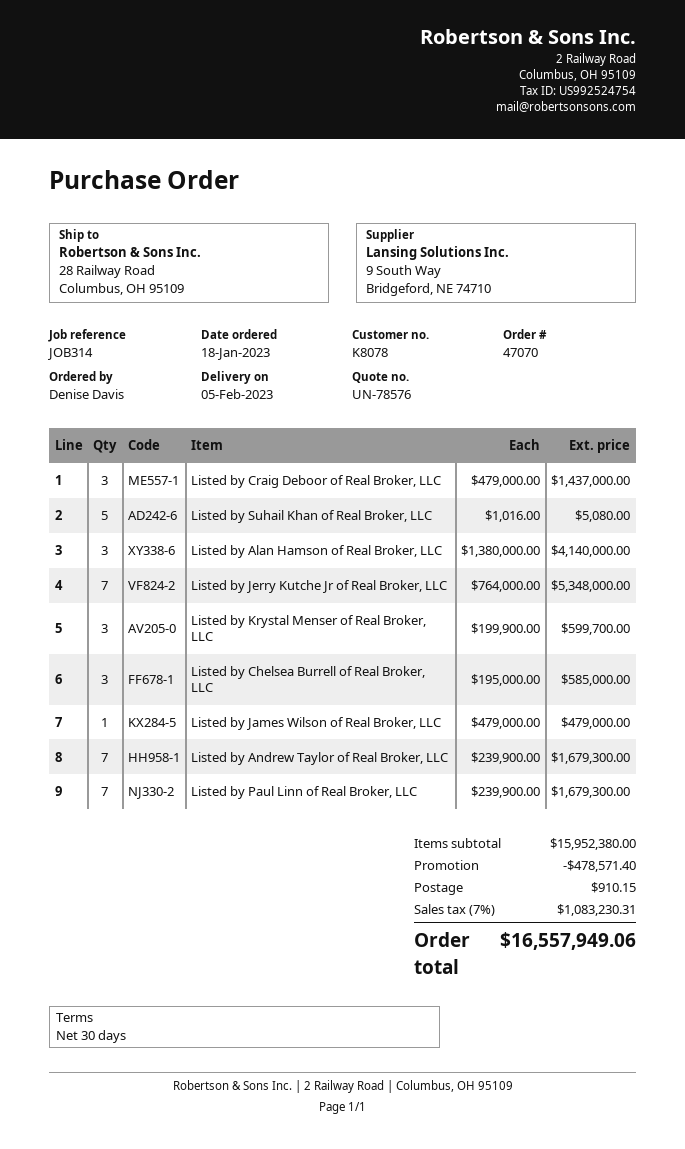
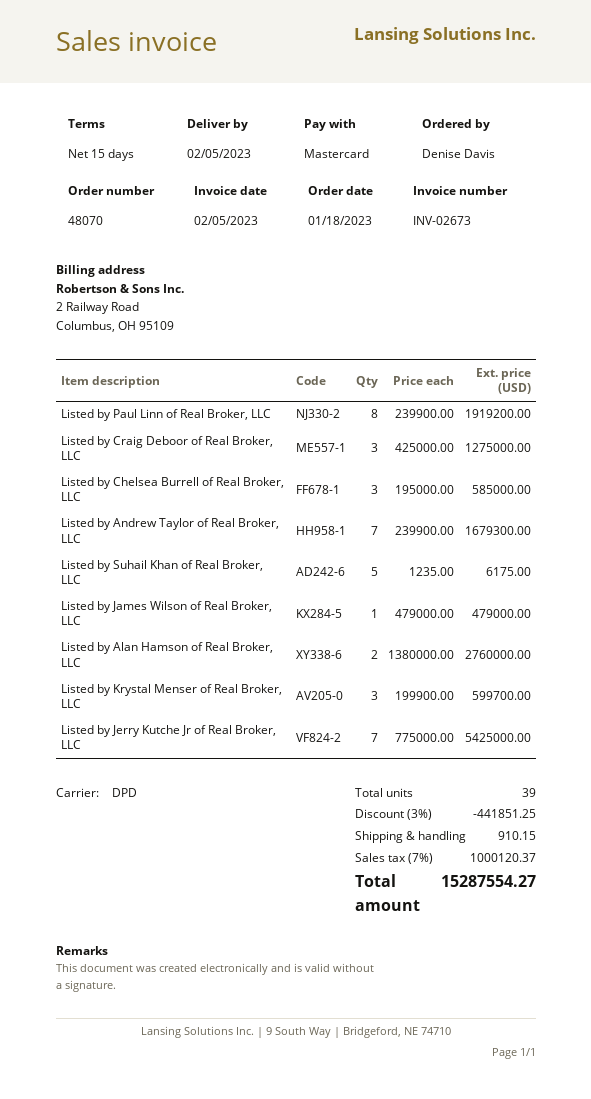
order number: 47070 -> 48070
payment terms: 30 days -> 15 days
Listed by Craig Deboor of Real Broker, LLC: 3 x 479000.00 = 1437000.00 -> 3 x 425000.00 = 1275000.00
Listed by Suhail Khan of Real Broker, LLC: 5 x 1016.00 = 5080.00 -> 5 x 1235.00 = 6175.00
Listed by Alan Hamson of Real Broker, LLC: 3 x 1380000.00 = 4140000.00 -> 2 x 1380000.00 = 2760000.00
Listed by Jerry Kutche Jr of Real Broker, LLC: 7 x 764000.00 = 5348000.00 -> 7 x 775000.00 = 5425000.00
Listed by Paul Linn of Real Broker, LLC: 7 x 239900.00 = 1679300.00 -> 8 x 239900.00 = 1919200.00
discount: 478571.40 -> 441851.25
tax: 7% = 1083230.31 -> 7% = 1000120.37
total: 16557949.06 -> 15287554.27

